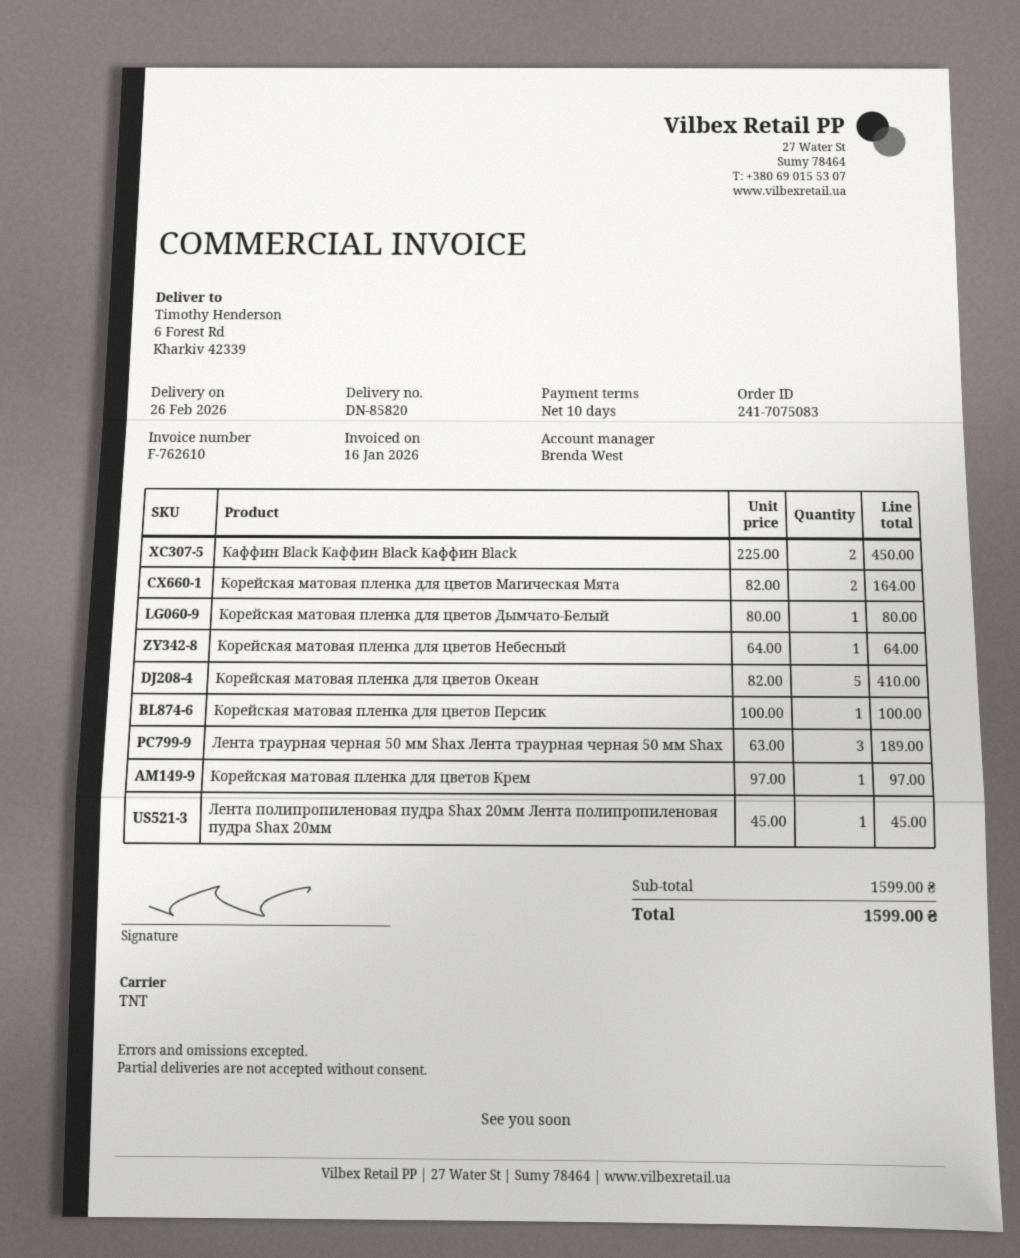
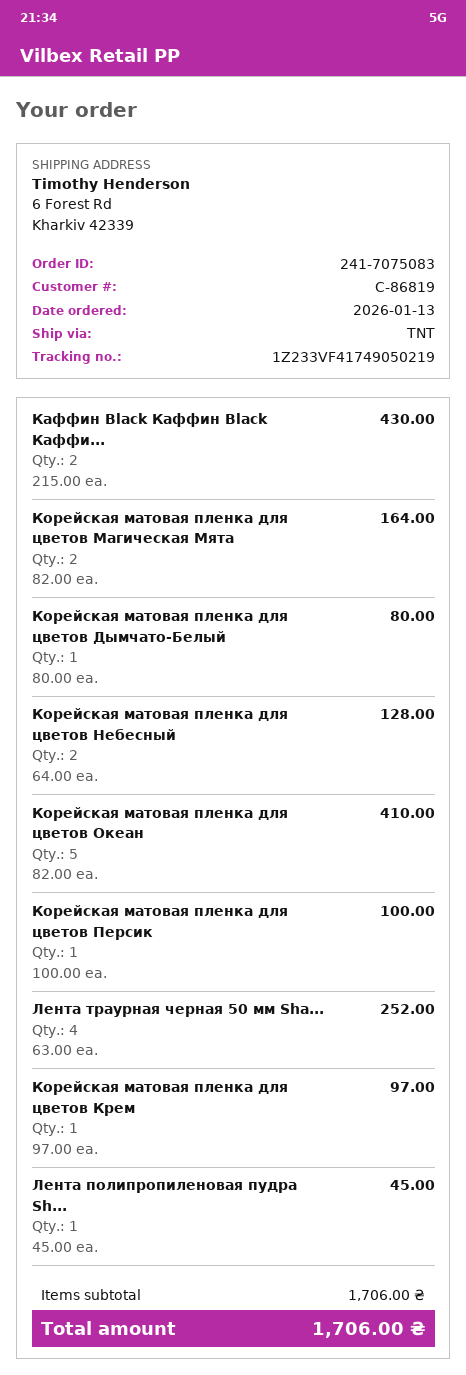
Каффин Black Каффин Black Каффин Black: 2 x 225.00 = 450.00 -> 2 x 215.00 = 430.00
Корейская матовая пленка для цветов Небесный: 1 x 64.00 = 64.00 -> 2 x 64.00 = 128.00
Лента траурная черная 50 мм Shax Лента траурная черная 50 мм Shax: 3 x 63.00 = 189.00 -> 4 x 63.00 = 252.00
subtotal: 1599.00 -> 1706.00
total: 1599.00 -> 1706.00

